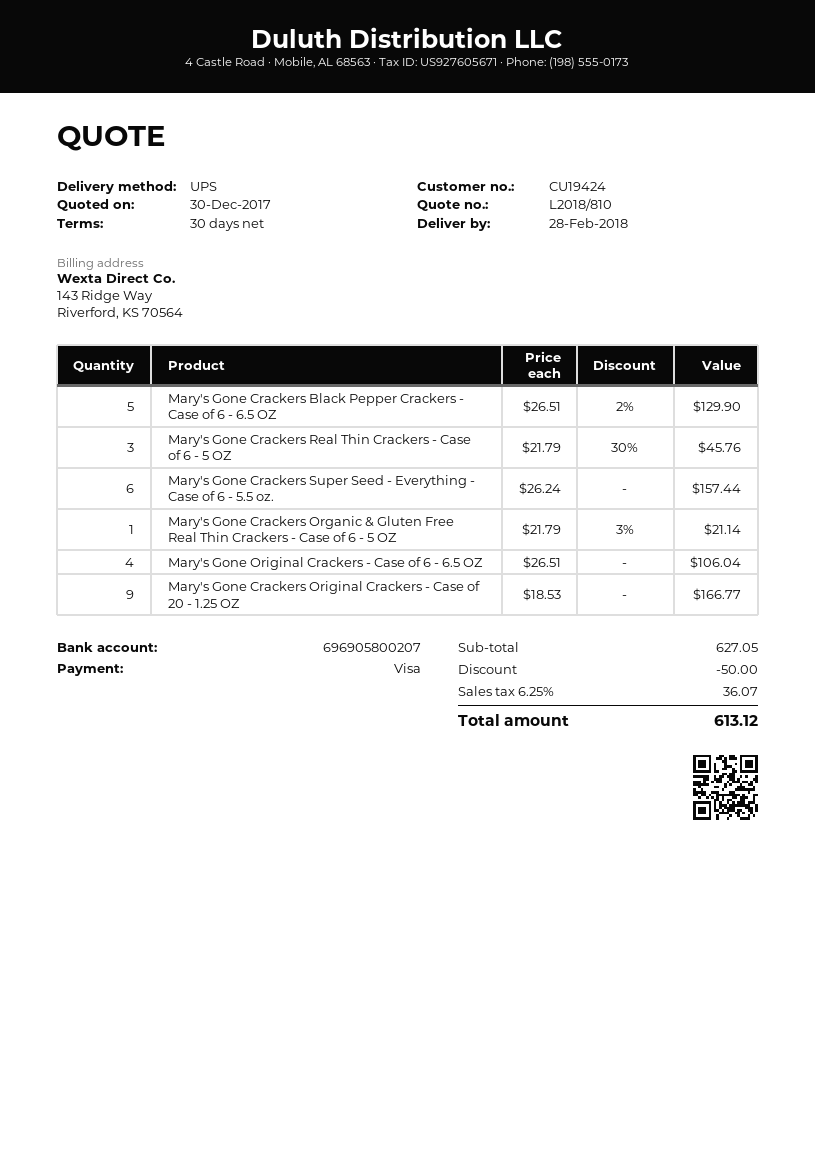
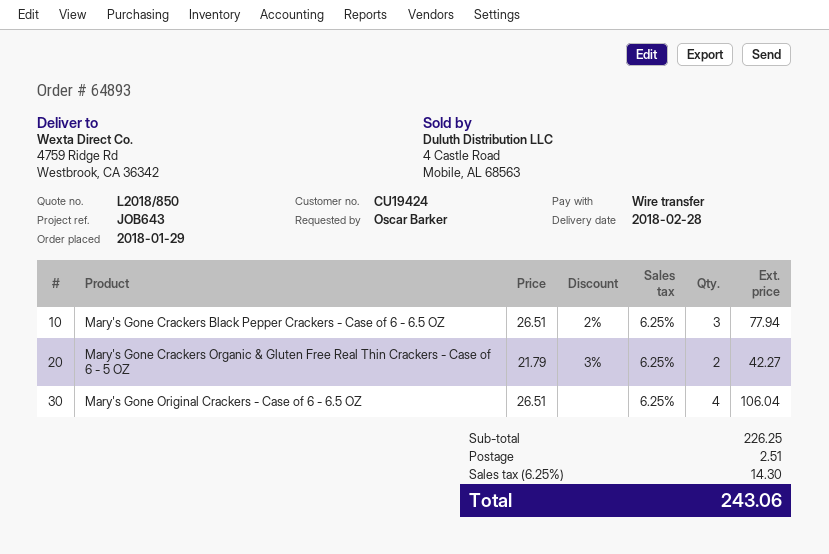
quote number: L2018/810 -> L2018/850
payment method: Visa -> bank transfer
Mary's Gone Crackers Black Pepper Crackers - Case of 6 - 6.5 OZ: 5 x 26.51 - 2% = 129.90 -> 3 x 26.51 - 2% = 77.94
Mary's Gone Crackers Real Thin Crackers - Case of 6 - 5 OZ: 3 x 21.79 - 30% = 45.76 -> none
Mary's Gone Crackers Super Seed - Everything - Case of 6 - 5.5 oz.: 6 x 26.24 = 157.44 -> none
Mary's Gone Crackers Organic & Gluten Free Real Thin Crackers - Case of 6 - 5 OZ: 1 x 21.79 - 3% = 21.14 -> 2 x 21.79 - 3% = 42.27
Mary's Gone Crackers Original Crackers - Case of 20 - 1.25 OZ: 9 x 18.53 = 166.77 -> none
subtotal: 627.05 -> 226.25
discount: 50.00 -> none
shipping: none -> 2.51
tax: 6.25% = 36.07 -> 6.25% = 14.30
total: 613.12 -> 243.06

